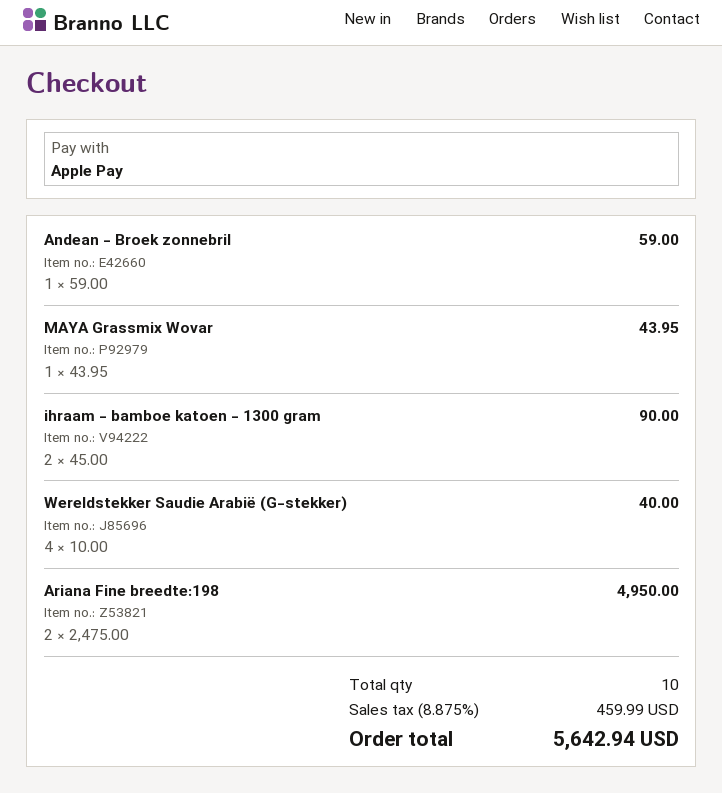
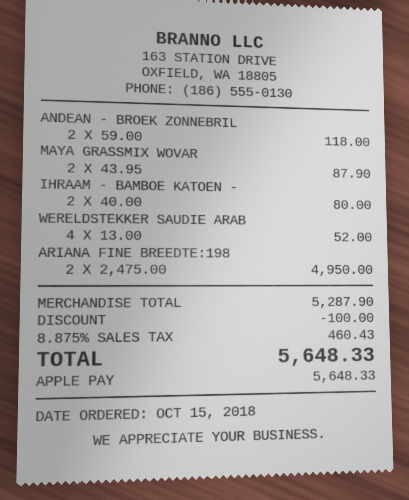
Andean - Broek zonnebril: 1 x 59.00 = 59.00 -> 2 x 59.00 = 118.00
MAYA Grassmix Wovar: 1 x 43.95 = 43.95 -> 2 x 43.95 = 87.90
ihraam - bamboe katoen - 1300 gram: 2 x 45.00 = 90.00 -> 2 x 40.00 = 80.00
Wereldstekker Saudie Arabië (G-stekker): 4 x 10.00 = 40.00 -> 4 x 13.00 = 52.00
discount: none -> 100.00
tax: 8.875% = 459.99 -> 8.875% = 460.43
total: 5642.94 -> 5648.33

